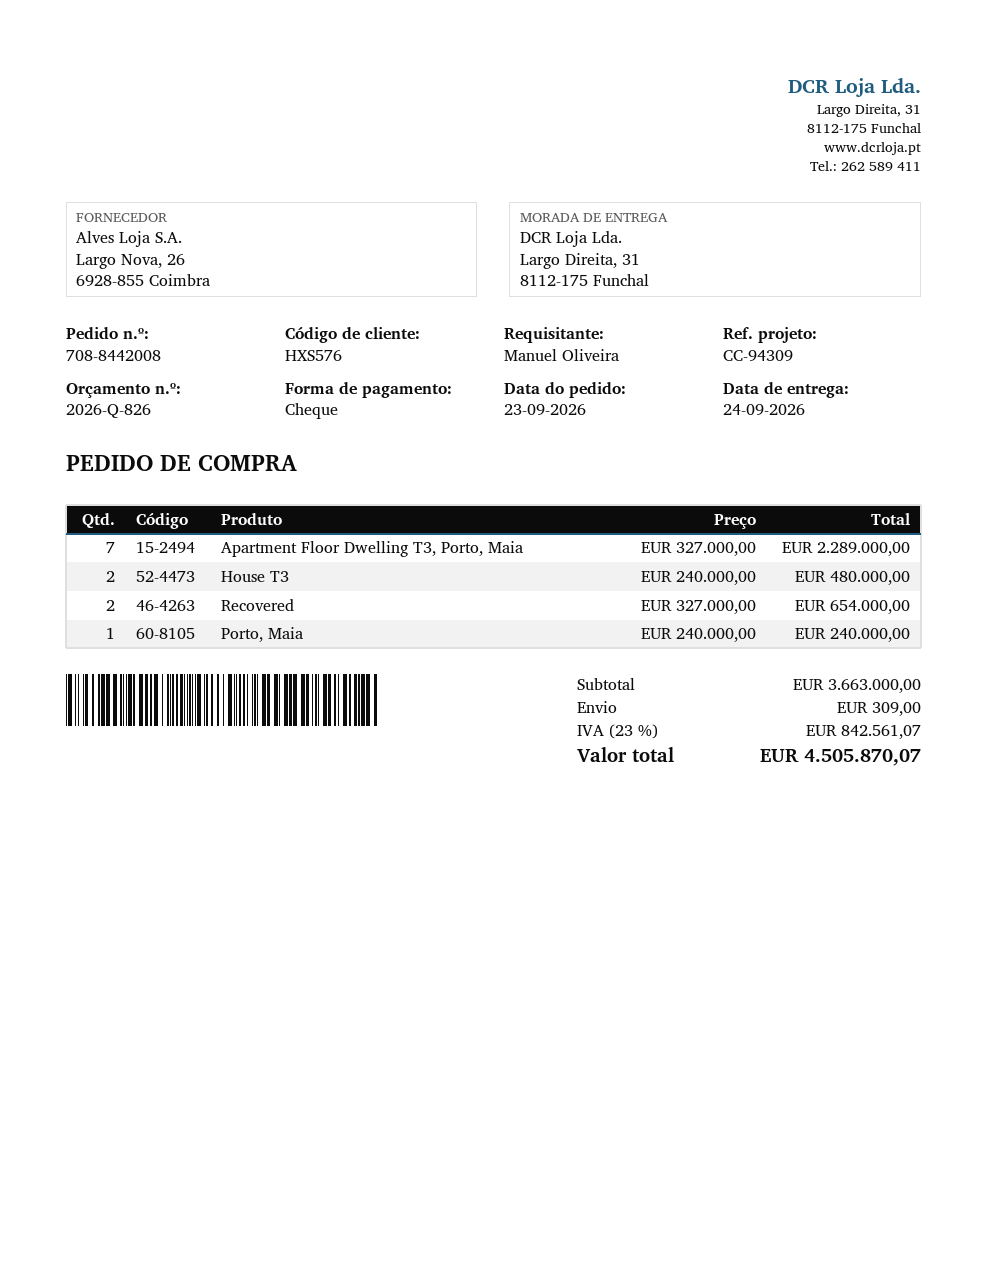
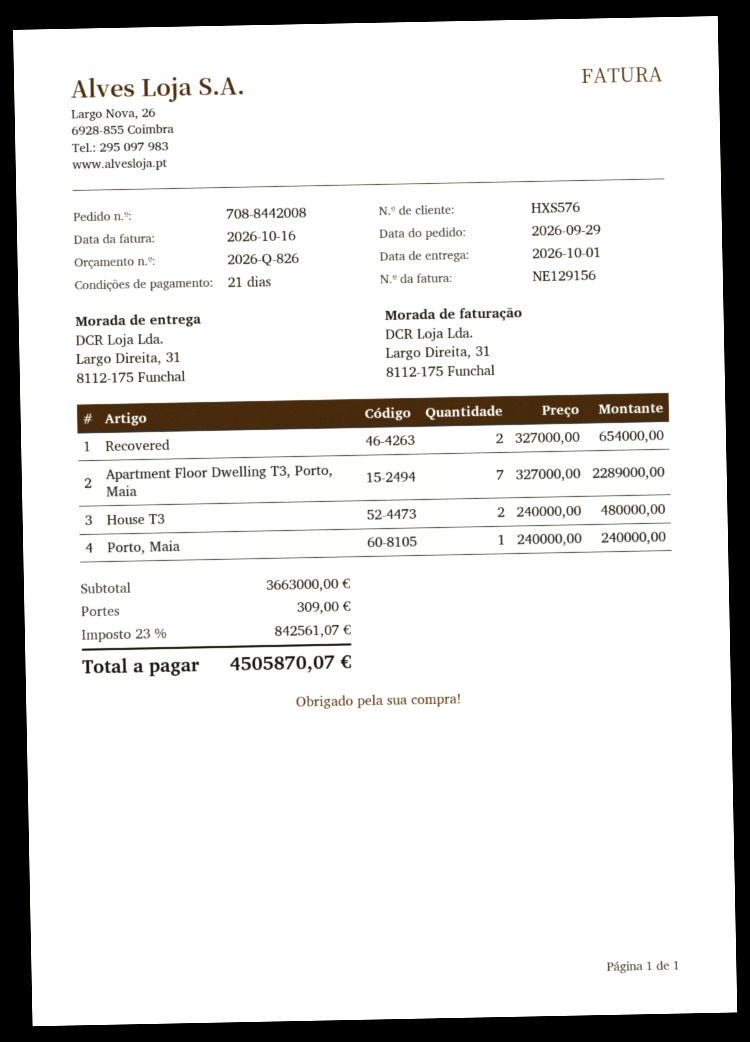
order date: 2026-09-23 -> 2026-09-29
delivery date: 2026-09-24 -> 2026-10-01

